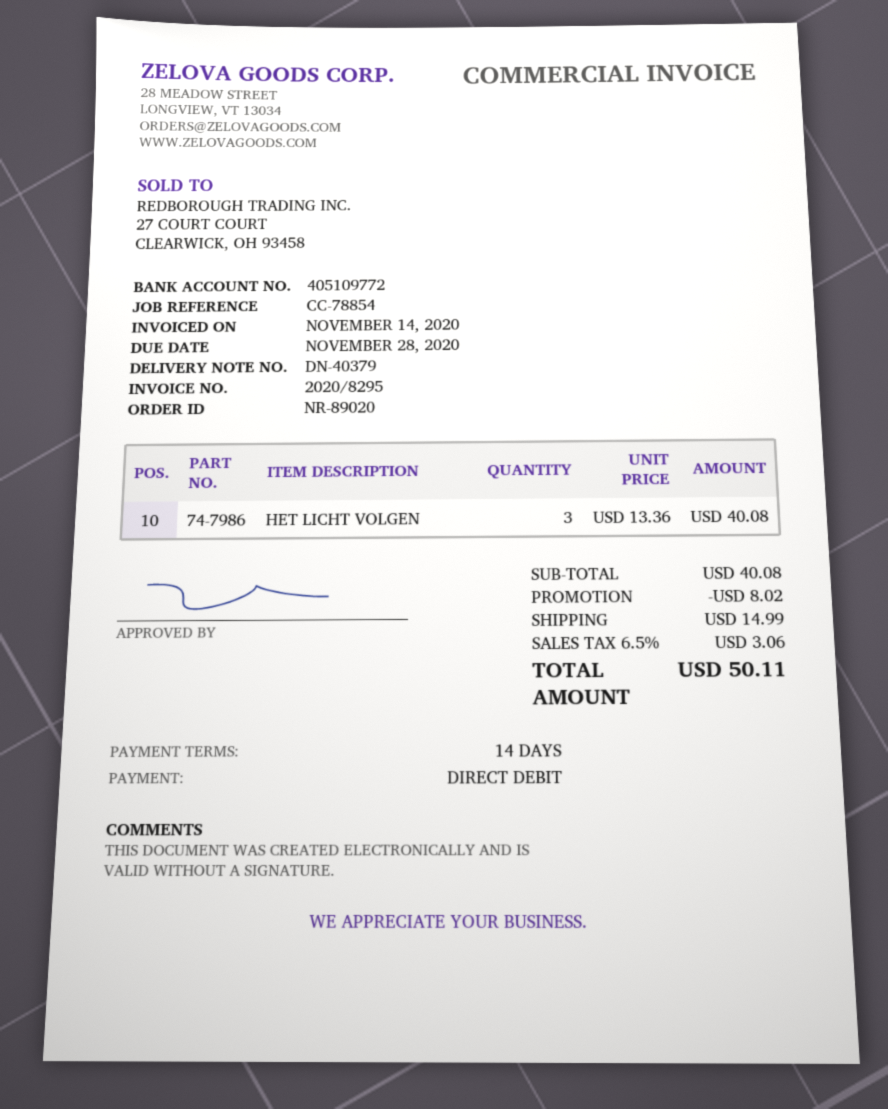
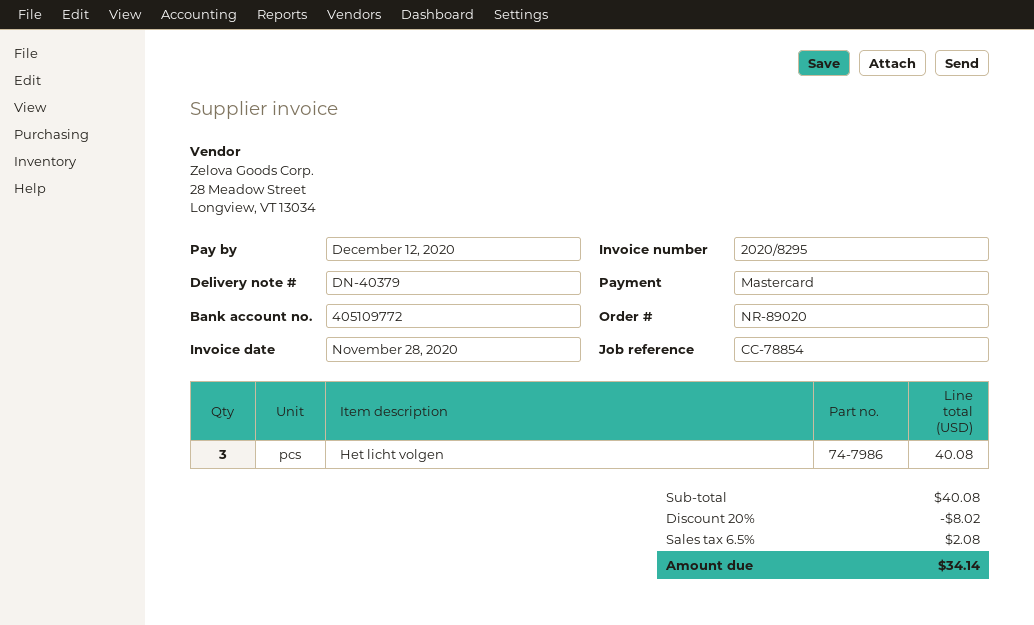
invoice date: 2020-11-14 -> 2020-11-28
due date: 2020-11-28 -> 2020-12-12
payment method: direct debit -> Mastercard
shipping: 14.99 -> none
tax: 6.5% = 3.06 -> 6.5% = 2.08
total: 50.11 -> 34.14

